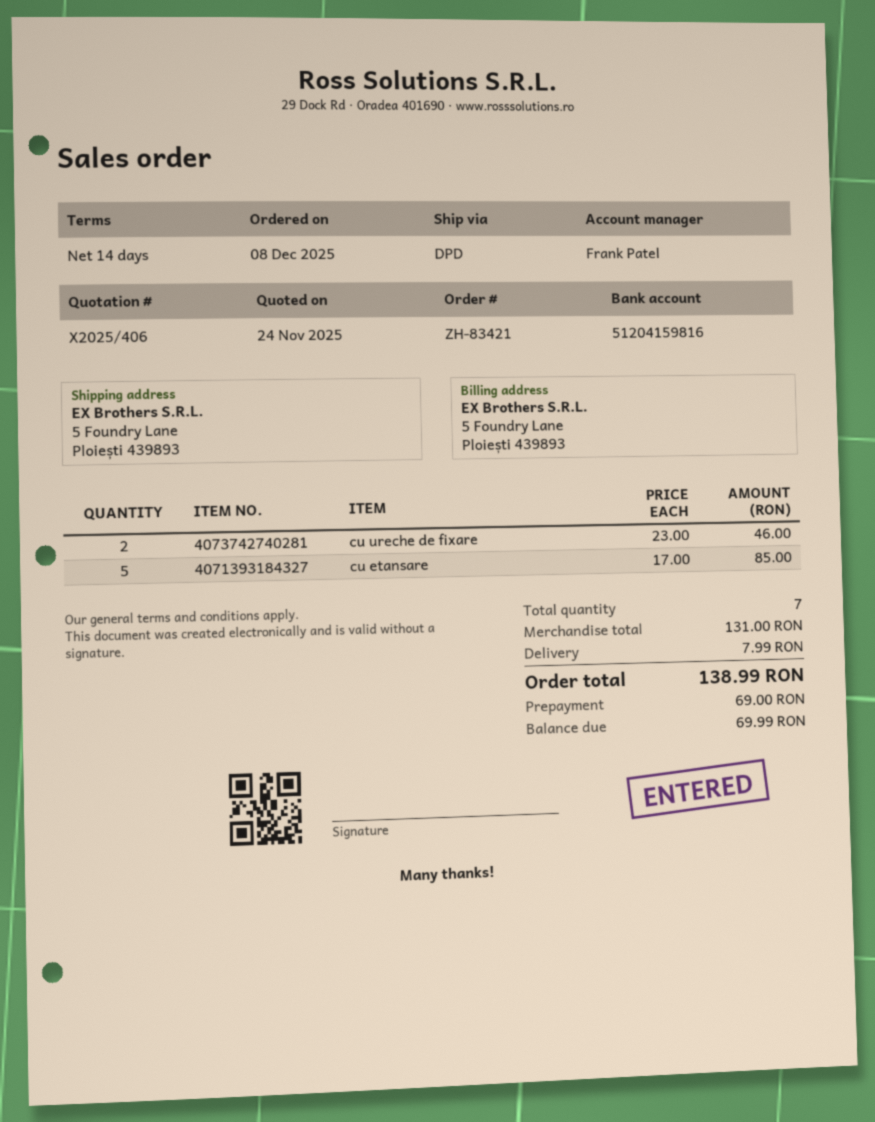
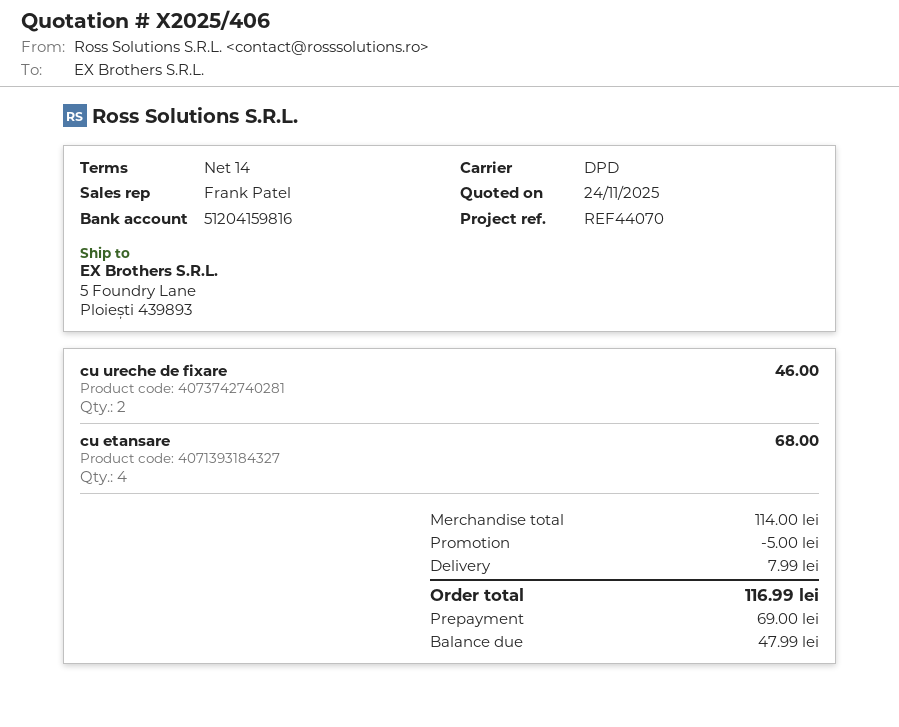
cu etansare: 5 for 85.00 -> 4 for 68.00
subtotal: 131.00 -> 114.00
discount: none -> 5.00
total: 138.99 -> 116.99
balance: 69.99 -> 47.99

